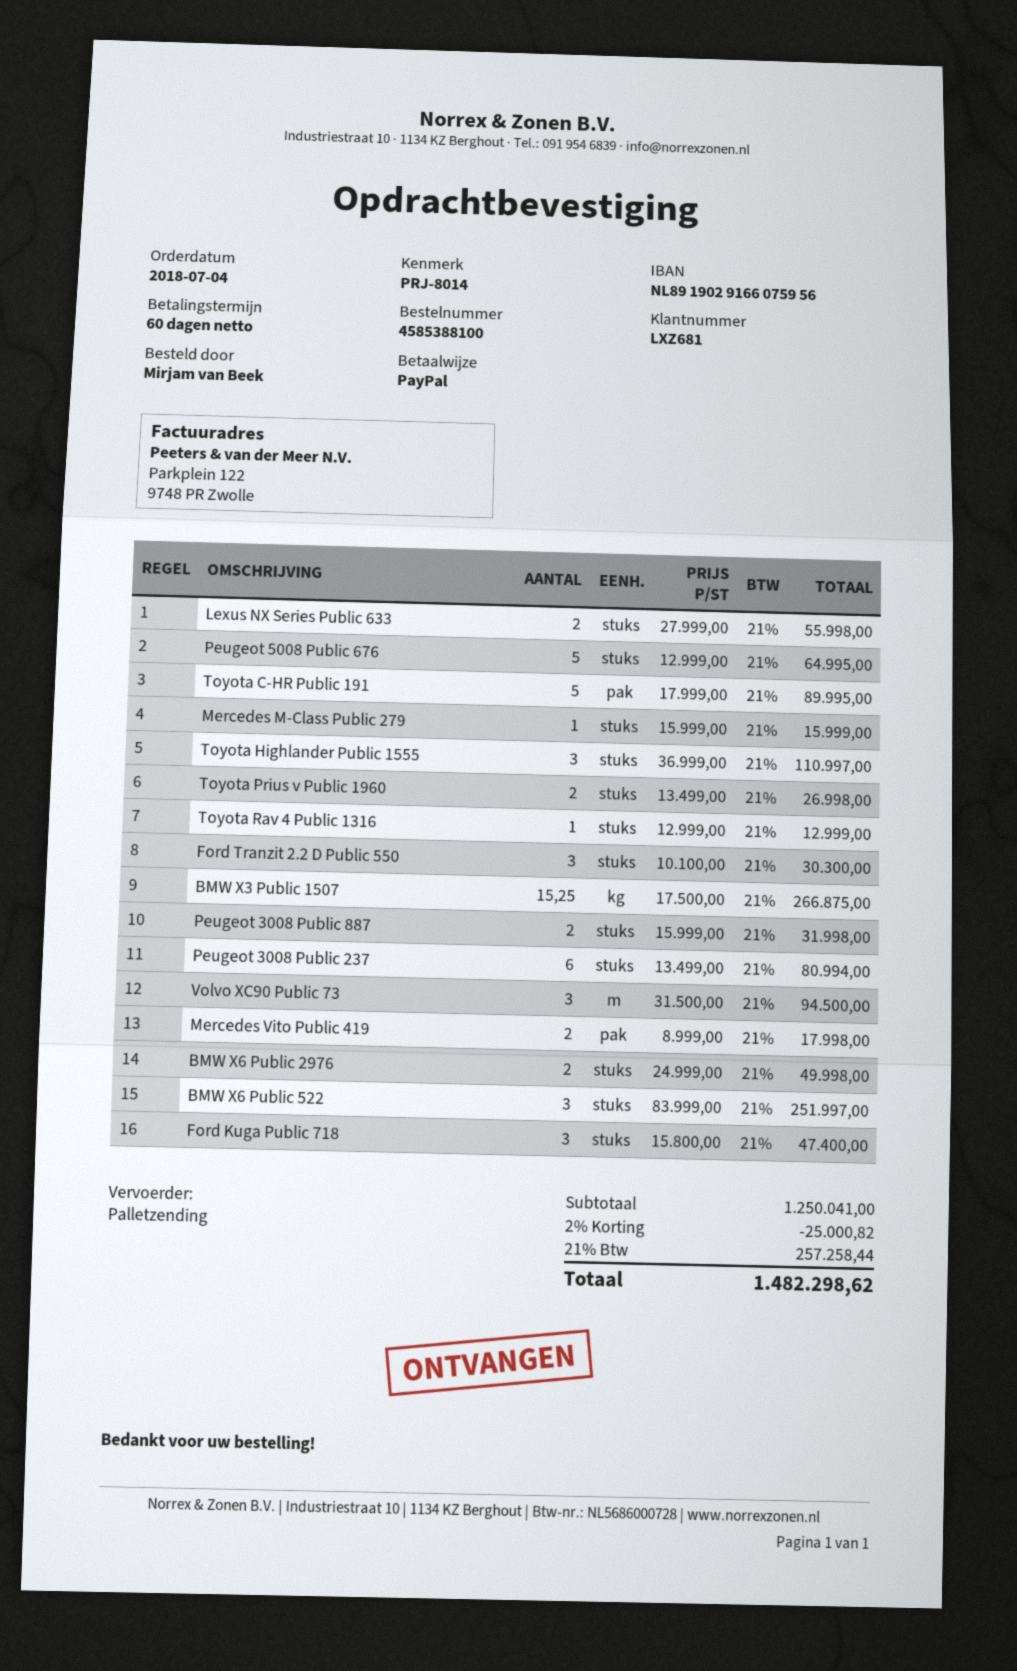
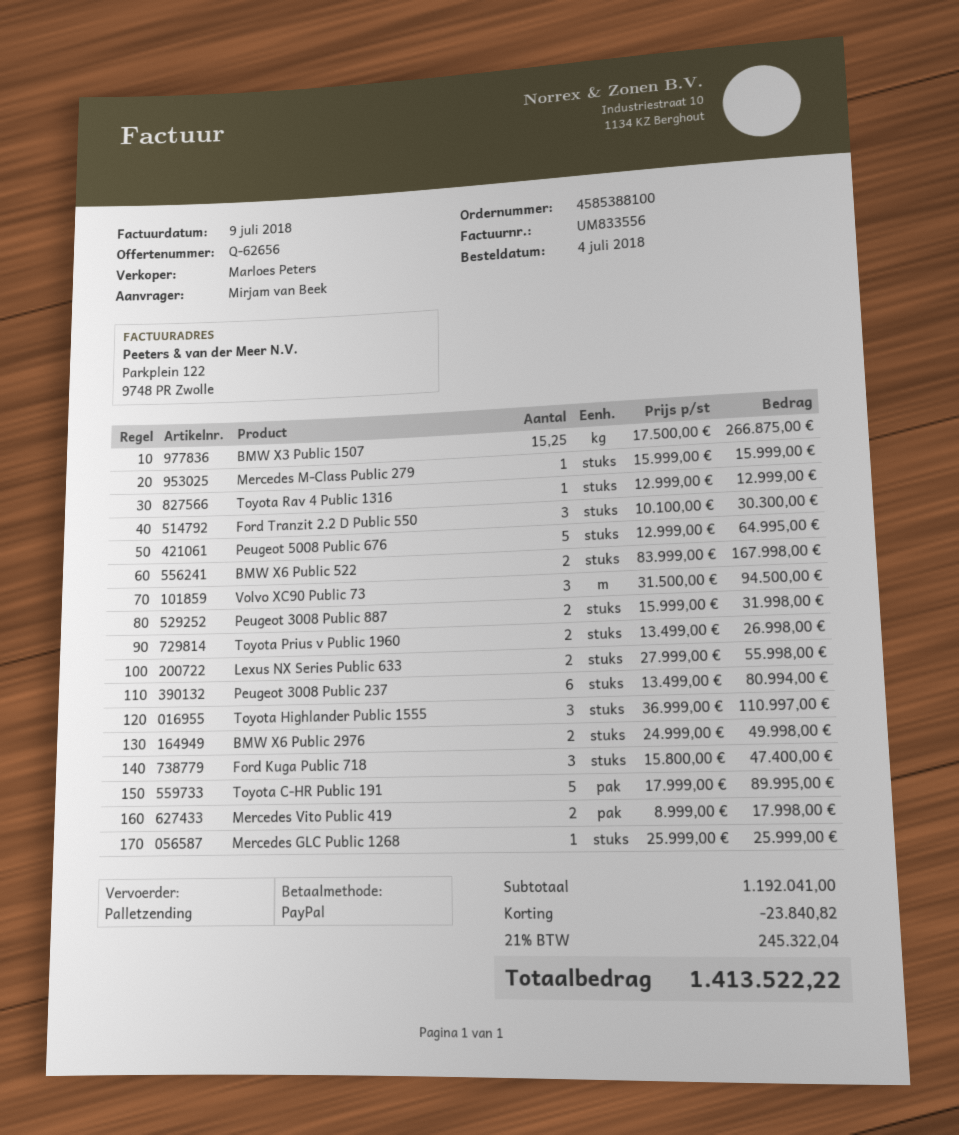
BMW X6 Public 522: 3 x 83999.00 = 251997.00 -> 2 x 83999.00 = 167998.00
Mercedes GLC Public 1268: none -> 1 x 25999.00 = 25999.00
subtotal: 1250041.00 -> 1192041.00
discount: 25000.82 -> 23840.82
tax: 21% = 257258.44 -> 21% = 245322.04
total: 1482298.62 -> 1413522.22

